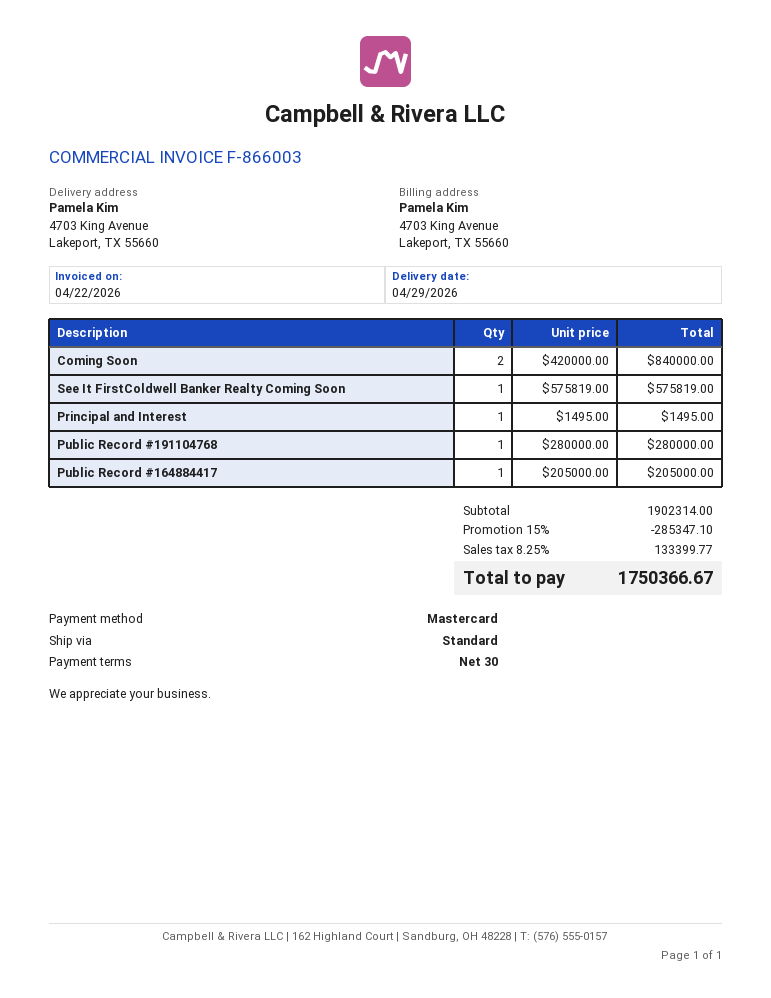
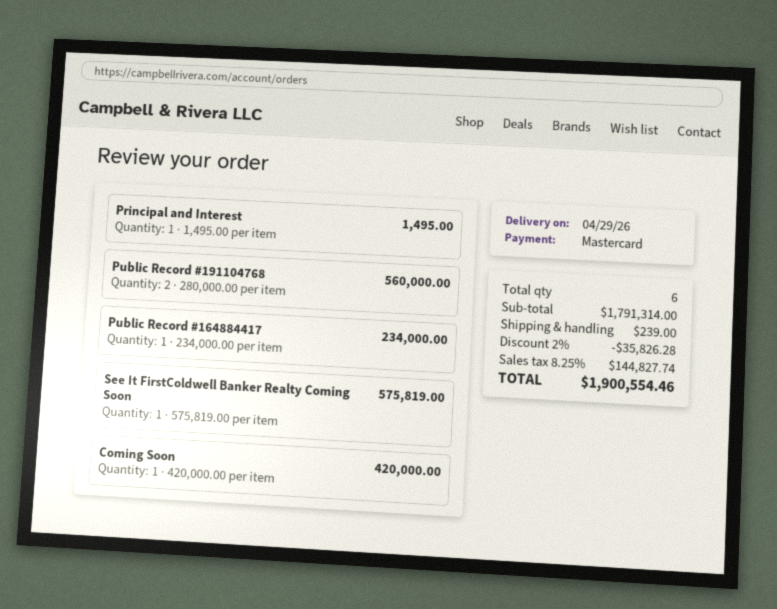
Coming Soon: 2 x 420000.00 = 840000.00 -> 1 x 420000.00 = 420000.00
Public Record #191104768: 1 x 280000.00 = 280000.00 -> 2 x 280000.00 = 560000.00
Public Record #164884417: 1 x 205000.00 = 205000.00 -> 1 x 234000.00 = 234000.00
subtotal: 1902314.00 -> 1791314.00
discount: 15% = 285347.10 -> 2% = 35826.28
shipping: none -> 239.00
tax: 8.25% = 133399.77 -> 8.25% = 144827.74
total: 1750366.67 -> 1900554.46

